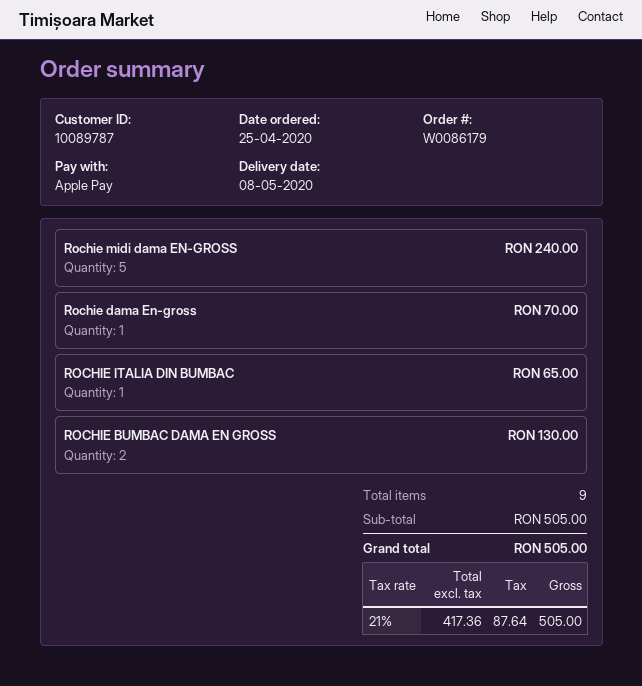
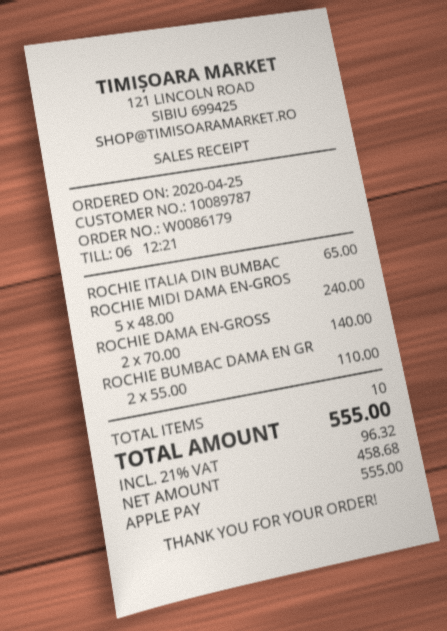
Rochie dama En-gross: 1 for 70.00 -> 2 for 140.00
ROCHIE BUMBAC DAMA EN GROSS: 2 for 130.00 -> 2 for 110.00
total quantity: 9 -> 10
net: 417.36 -> 458.68
tax: 21% = 87.64 -> 21% = 96.32
total: 505.00 -> 555.00

